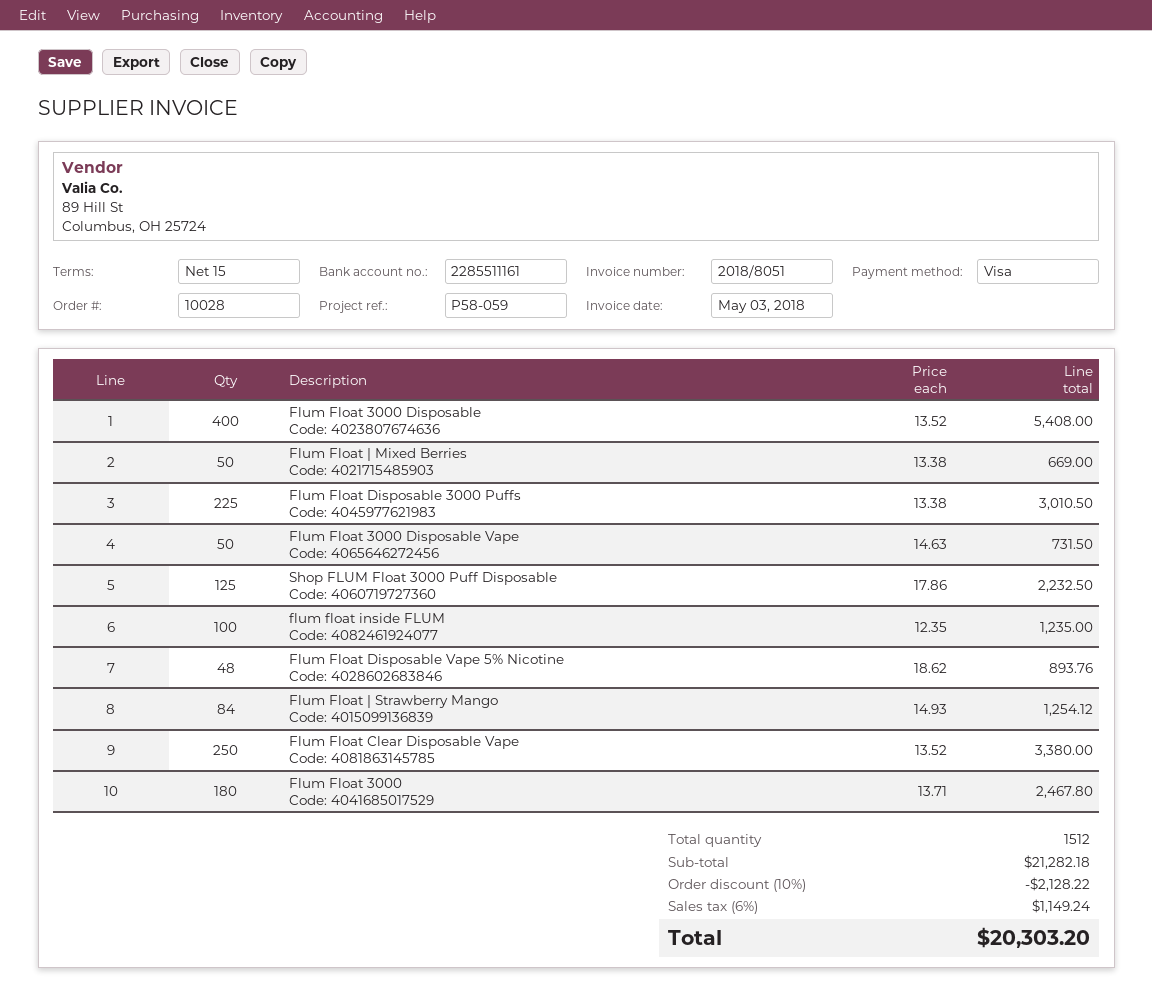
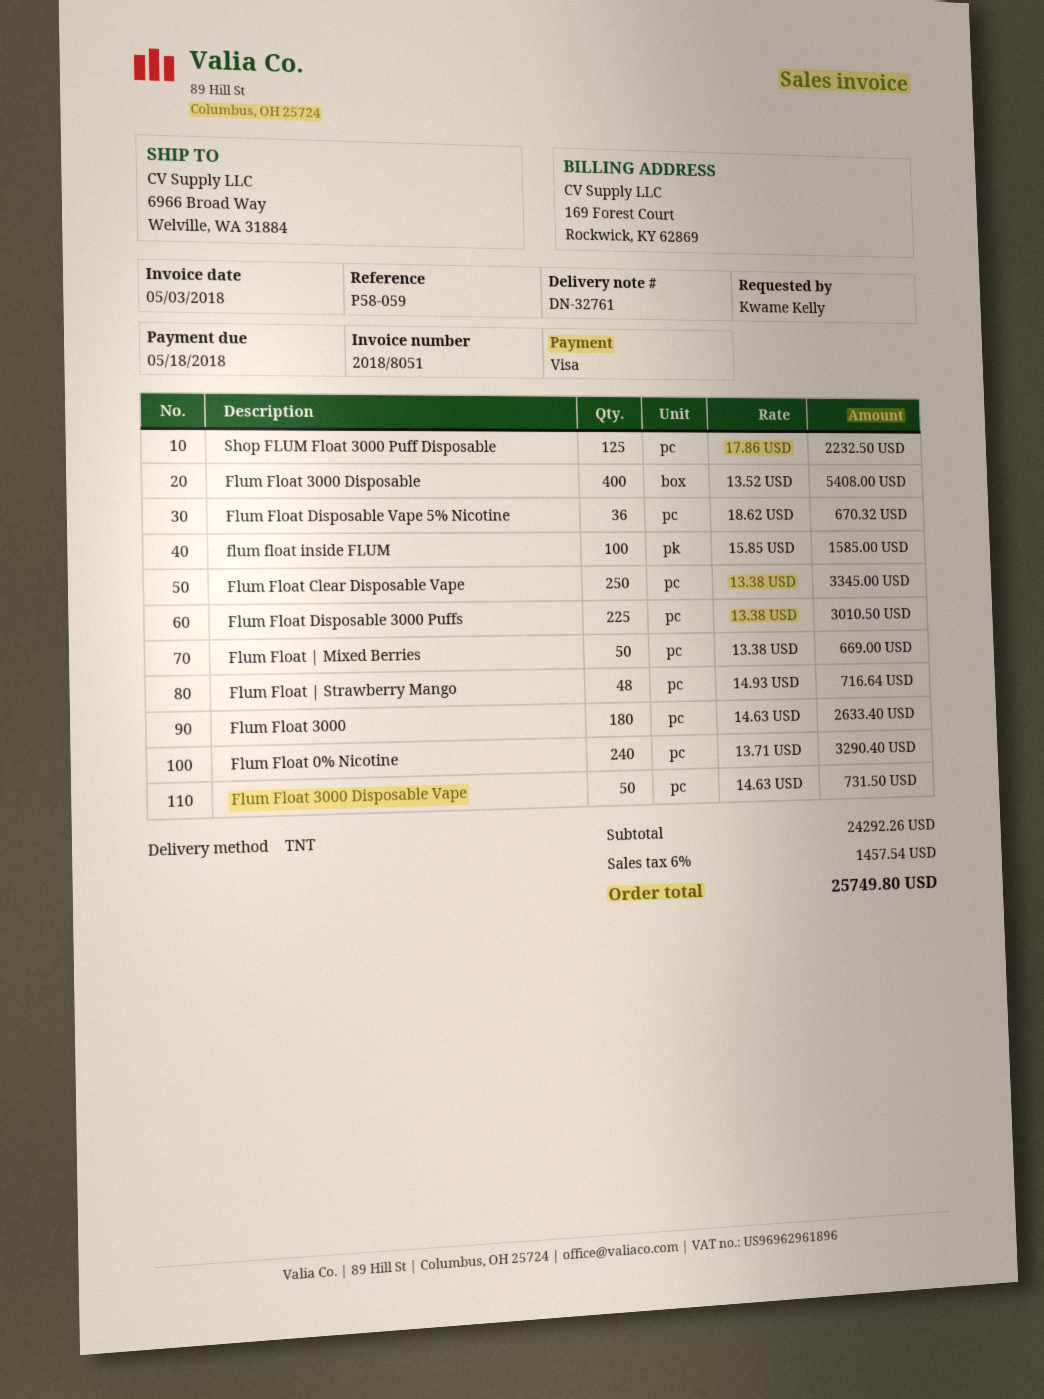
flum float inside FLUM: 100 x 12.35 = 1235.00 -> 100 x 15.85 = 1585.00
Flum Float Disposable Vape 5% Nicotine: 48 x 18.62 = 893.76 -> 36 x 18.62 = 670.32
Flum Float | Strawberry Mango: 84 x 14.93 = 1254.12 -> 48 x 14.93 = 716.64
Flum Float Clear Disposable Vape: 250 x 13.52 = 3380.00 -> 250 x 13.38 = 3345.00
Flum Float 3000: 180 x 13.71 = 2467.80 -> 180 x 14.63 = 2633.40
Flum Float 0% Nicotine: none -> 240 x 13.71 = 3290.40
subtotal: 21282.18 -> 24292.26
discount: 10% = 2128.22 -> none
tax: 6% = 1149.24 -> 6% = 1457.54
total: 20303.20 -> 25749.80

